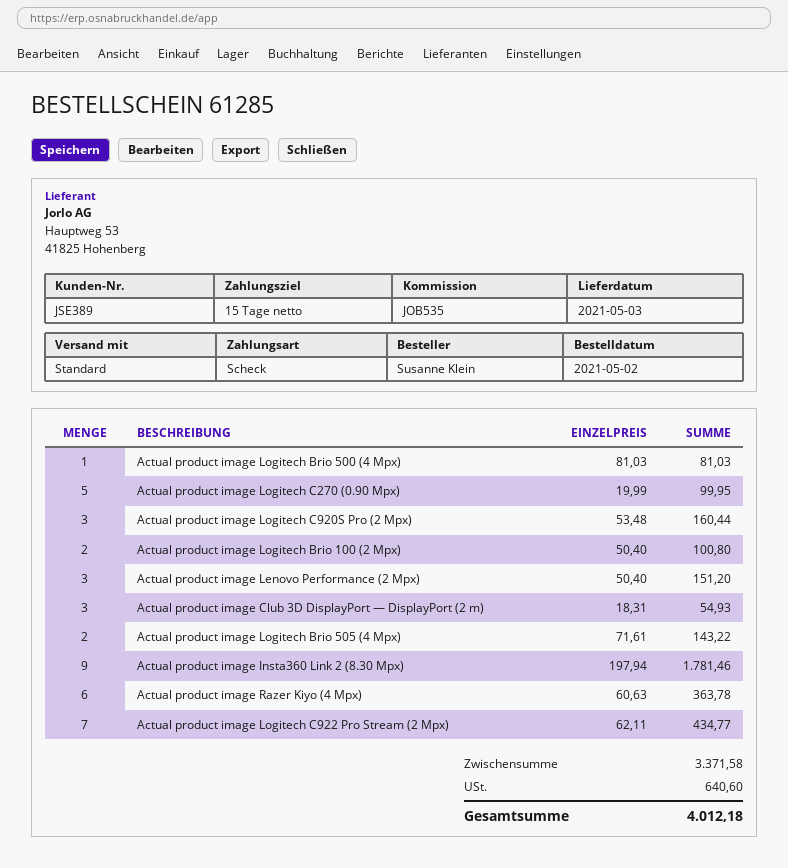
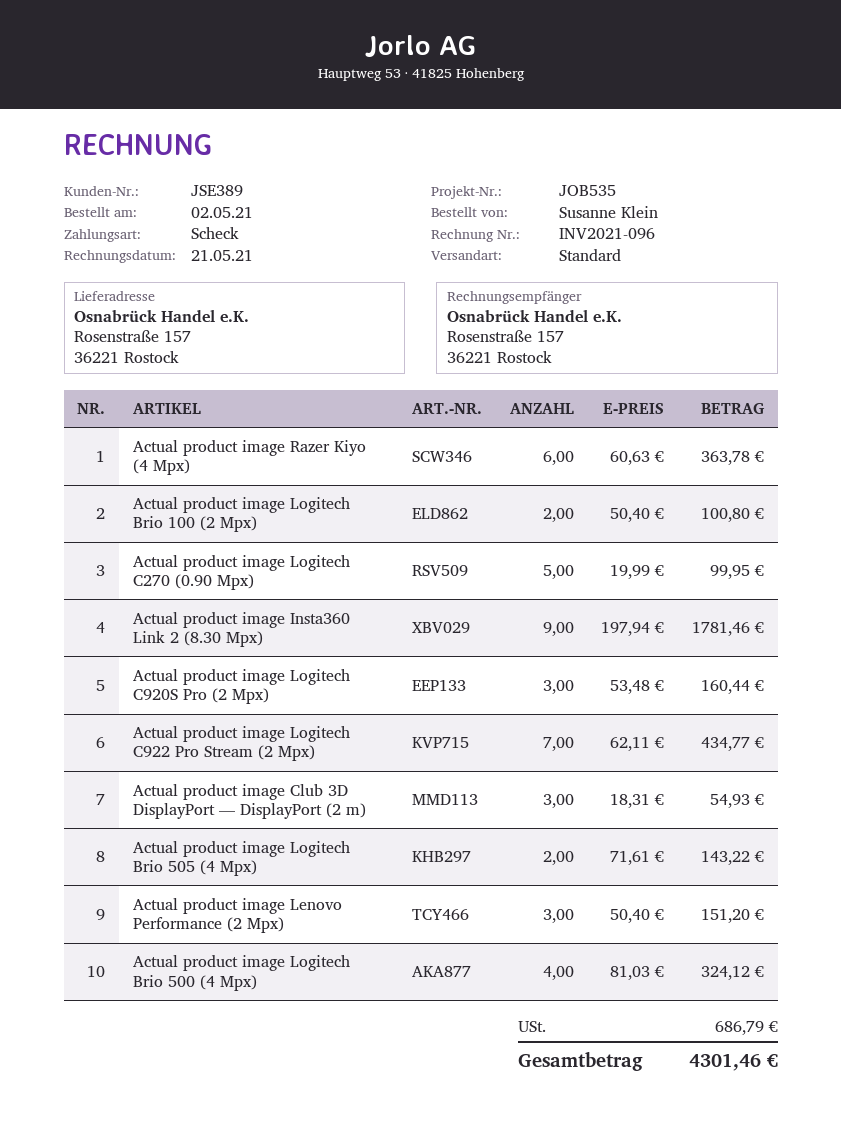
Actual product image Logitech Brio 500 (4 Mpx): 1 x 81.03 = 81.03 -> 4 x 81.03 = 324.12
tax: 640.60 -> 686.79
total: 4012.18 -> 4301.46

